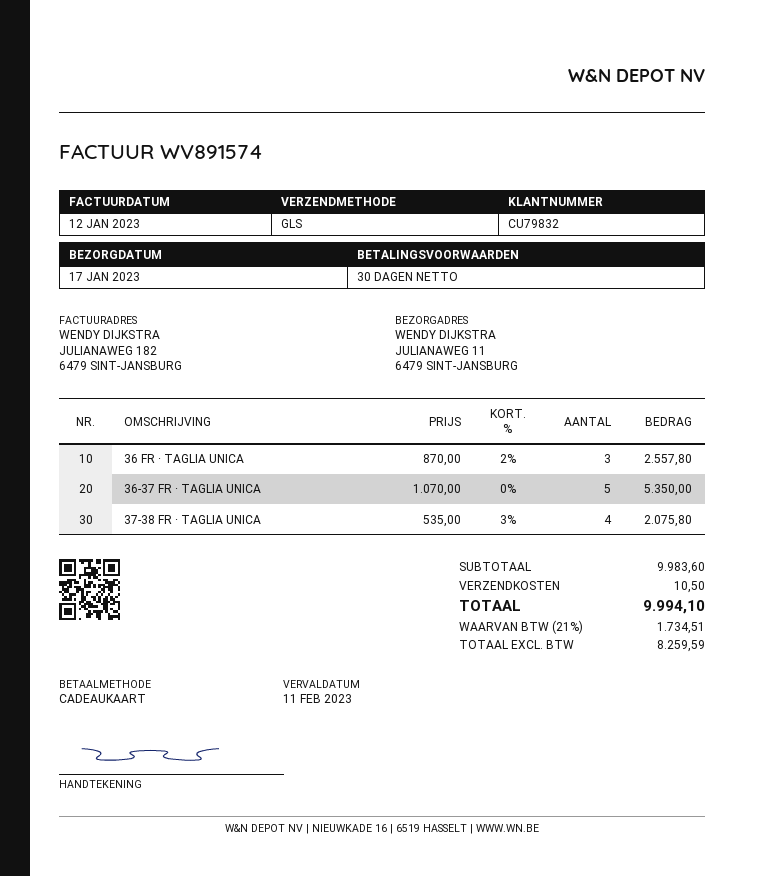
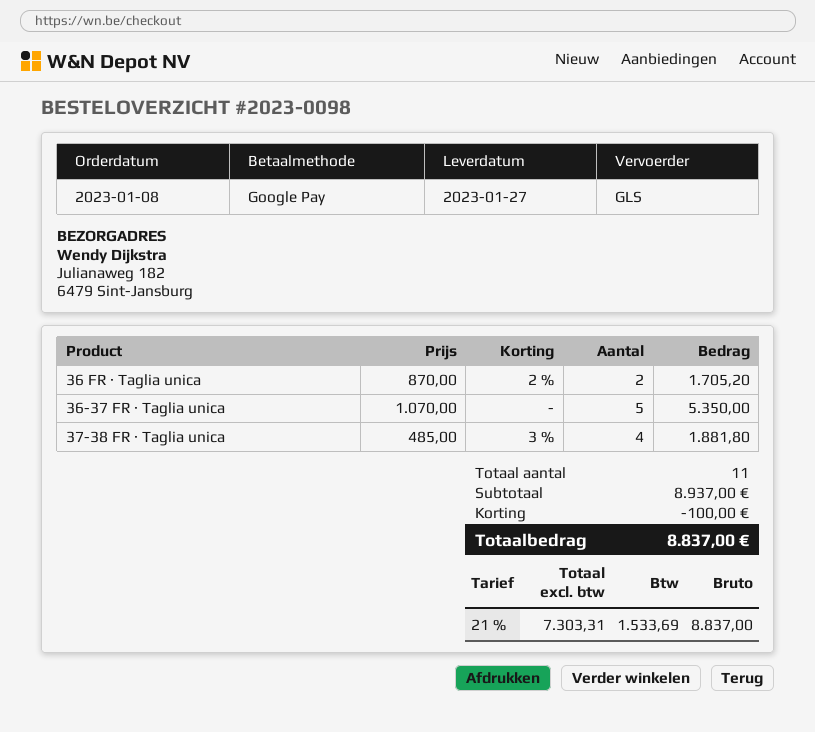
delivery date: 2023-01-17 -> 2023-01-27
payment method: gift card -> Google Pay
ship to: JULIANAWEG 11, 6479 SINT-JANSBURG -> Julianaweg 182, 6479 Sint-Jansburg
36 FR · TAGLIA UNICA: 3 x 870.00 - 2% = 2557.80 -> 2 x 870.00 - 2% = 1705.20
37-38 FR · TAGLIA UNICA: 4 x 535.00 - 3% = 2075.80 -> 4 x 485.00 - 3% = 1881.80
subtotal: 9983.60 -> 8937.00
discount: none -> 100.00
shipping: 10.50 -> none
net: 8259.59 -> 7303.31
tax: 21% = 1734.51 -> 21% = 1533.69
total: 9994.10 -> 8837.00

